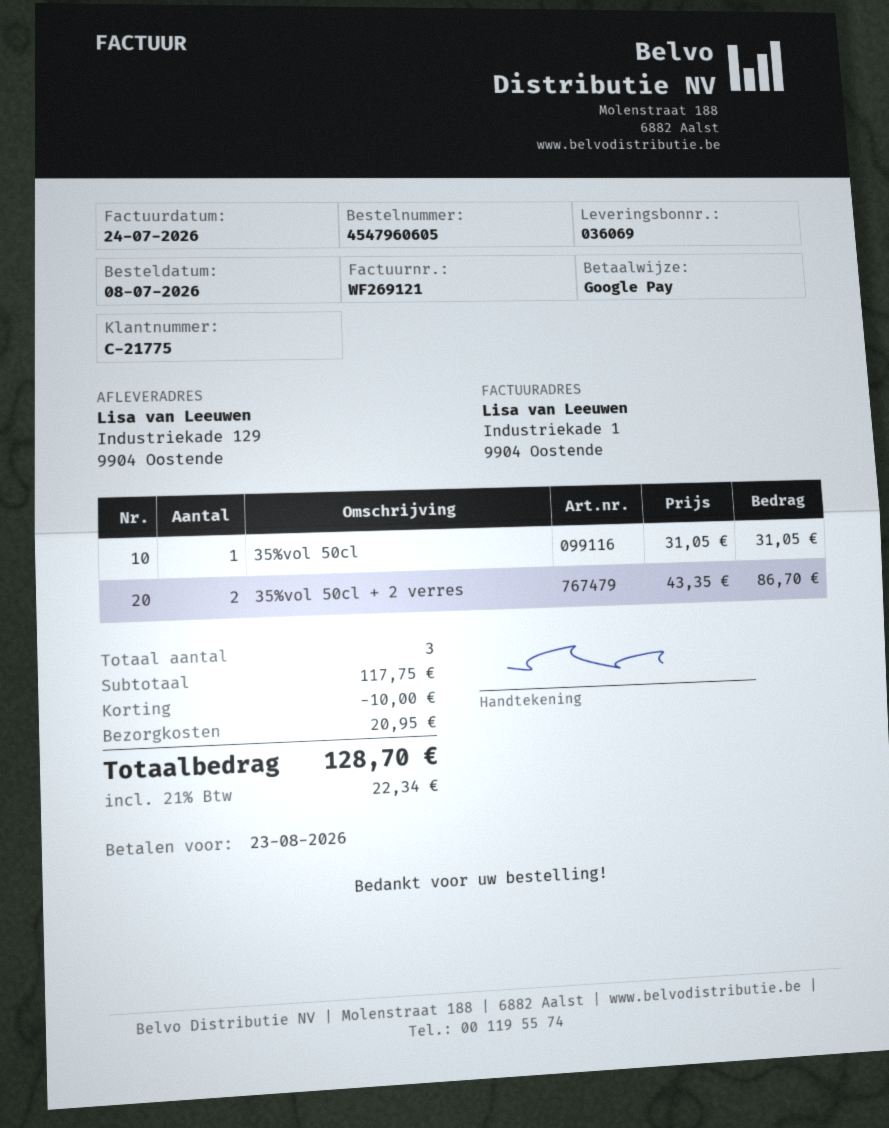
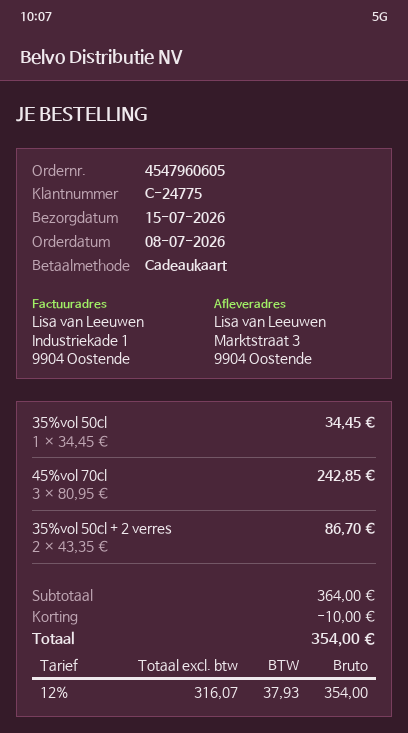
customer number: C-21775 -> C-24775
payment method: Google Pay -> gift card
ship to: Industriekade 129, 9904 Oostende -> Marktstraat 3, 9904 Oostende
35%vol 50cl: 1 x 31.05 = 31.05 -> 1 x 34.45 = 34.45
45%vol 70cl: none -> 3 x 80.95 = 242.85
subtotal: 117.75 -> 364.00
shipping: 20.95 -> none
tax: 21% = 22.34 -> 12% = 37.93
total: 128.70 -> 354.00

